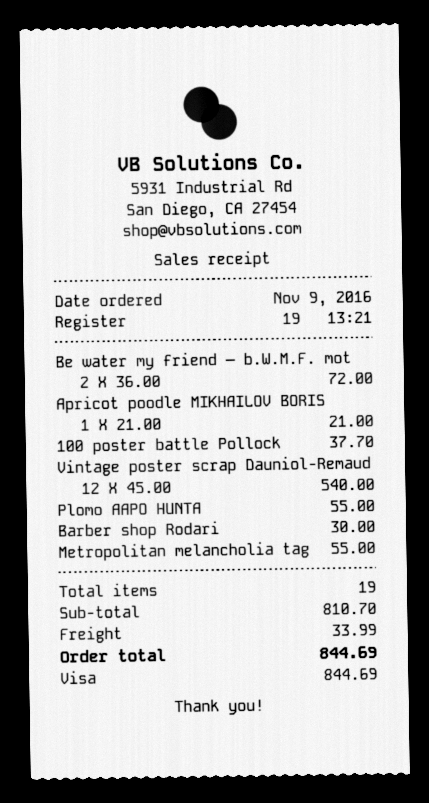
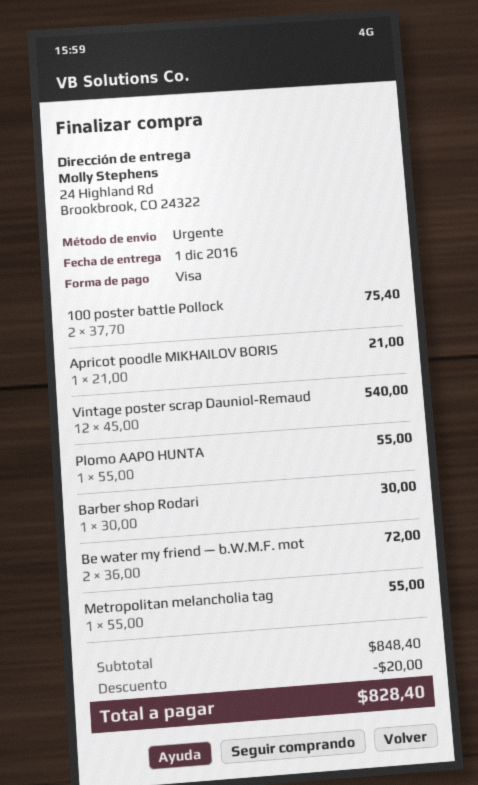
100 poster battle Pollock: 1 x 37.70 = 37.70 -> 2 x 37.70 = 75.40
subtotal: 810.70 -> 848.40
discount: none -> 20.00
shipping: 33.99 -> none
total: 844.69 -> 828.40

